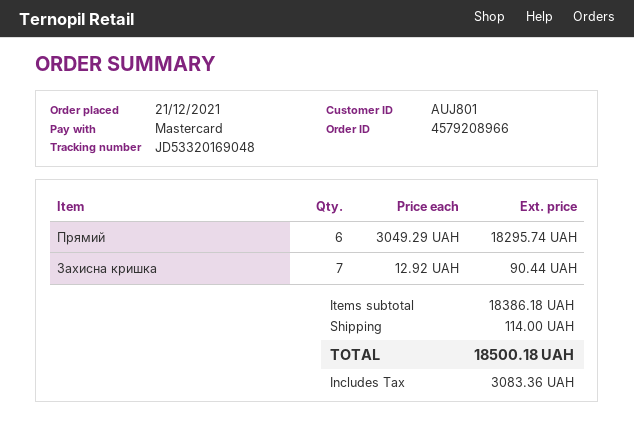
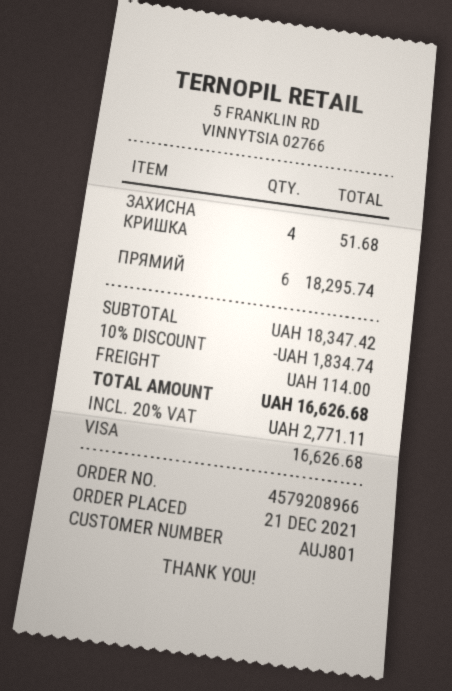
payment method: Mastercard -> Visa
Захисна кришка: 7 for 90.44 -> 4 for 51.68
subtotal: 18386.18 -> 18347.42
discount: none -> 10% = 1834.74
tax: 3083.36 -> 2771.11
total: 18500.18 -> 16626.68

